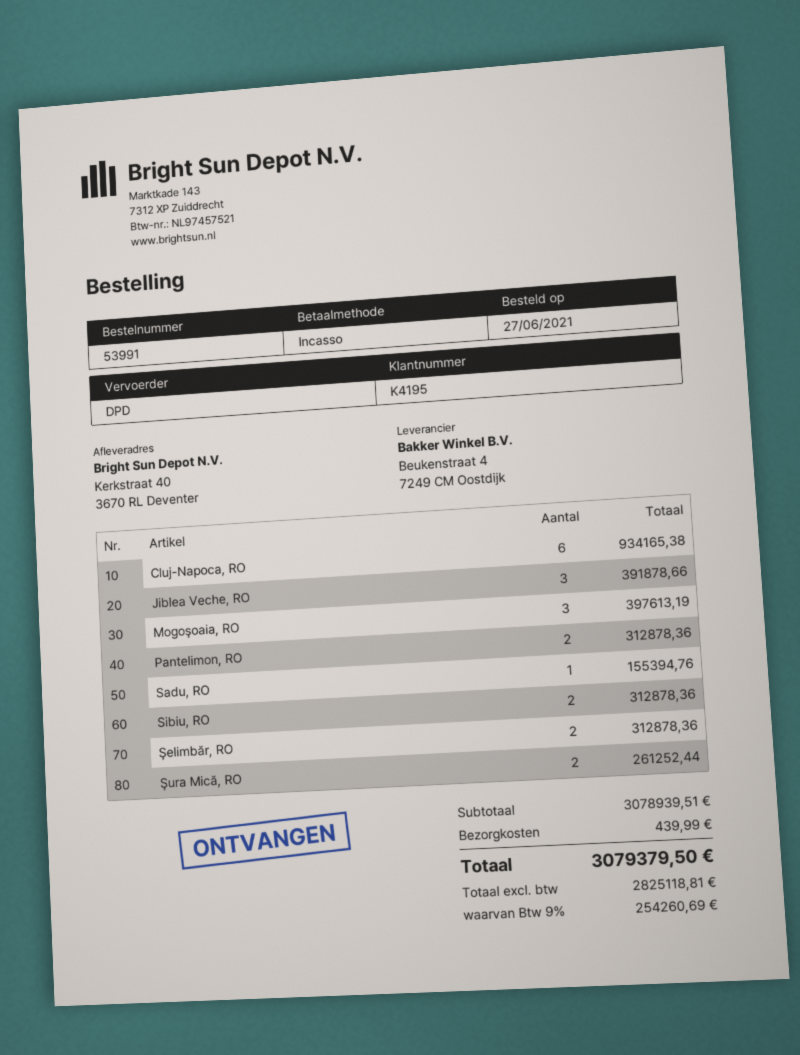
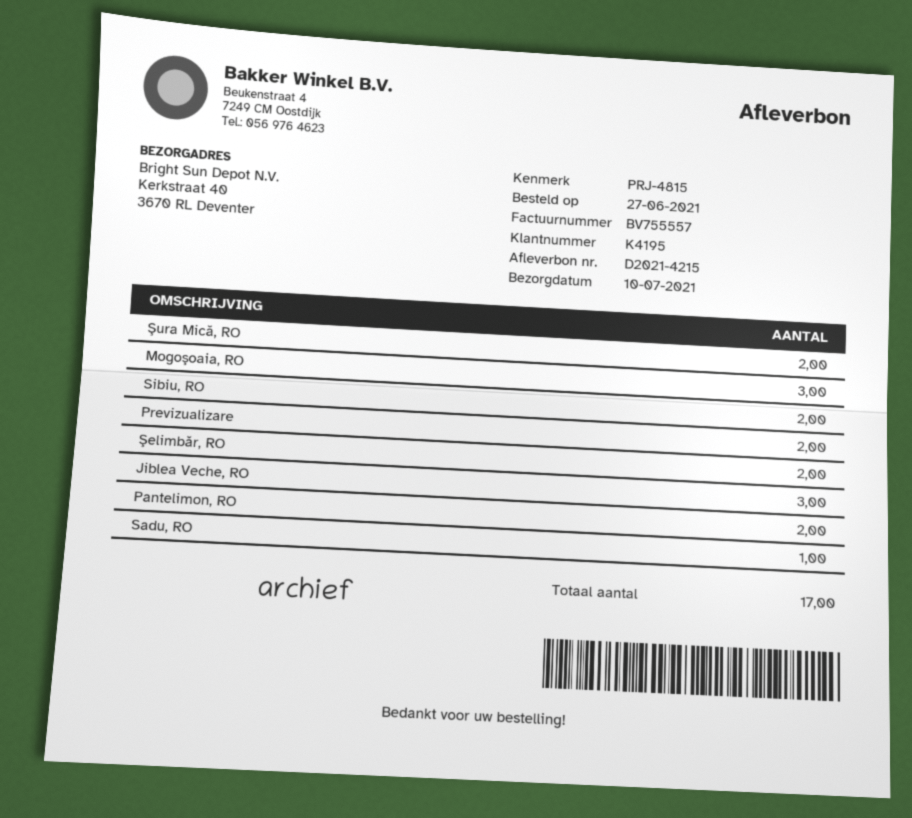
Cluj-Napoca, RO: 6 -> none
Previzualizare: none -> 2

